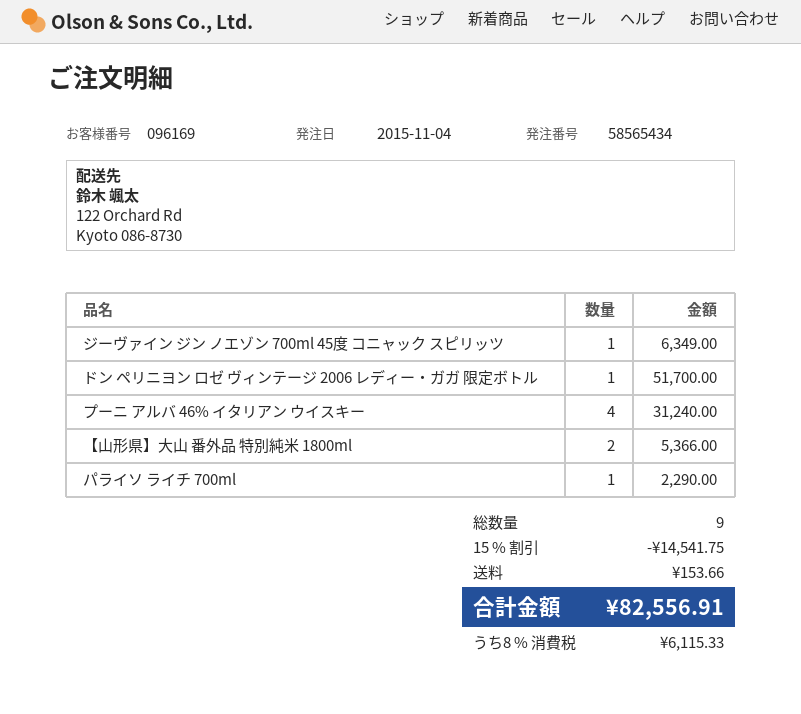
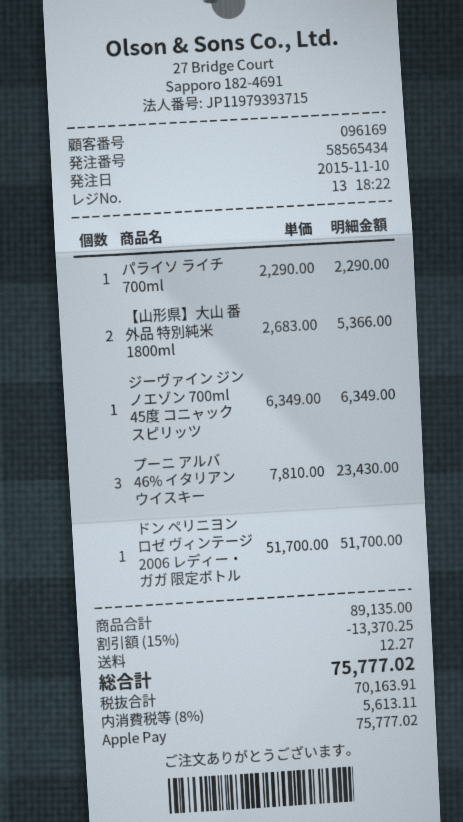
order date: 2015-11-04 -> 2015-11-10
プーニ アルバ 46% イタリアン ウイスキー: 4 for 31240.00 -> 3 for 23430.00
discount: 15% = 14541.75 -> 15% = 13370.25
shipping: 153.66 -> 12.27
tax: 8% = 6115.33 -> 8% = 5613.11
total: 82556.91 -> 75777.02

